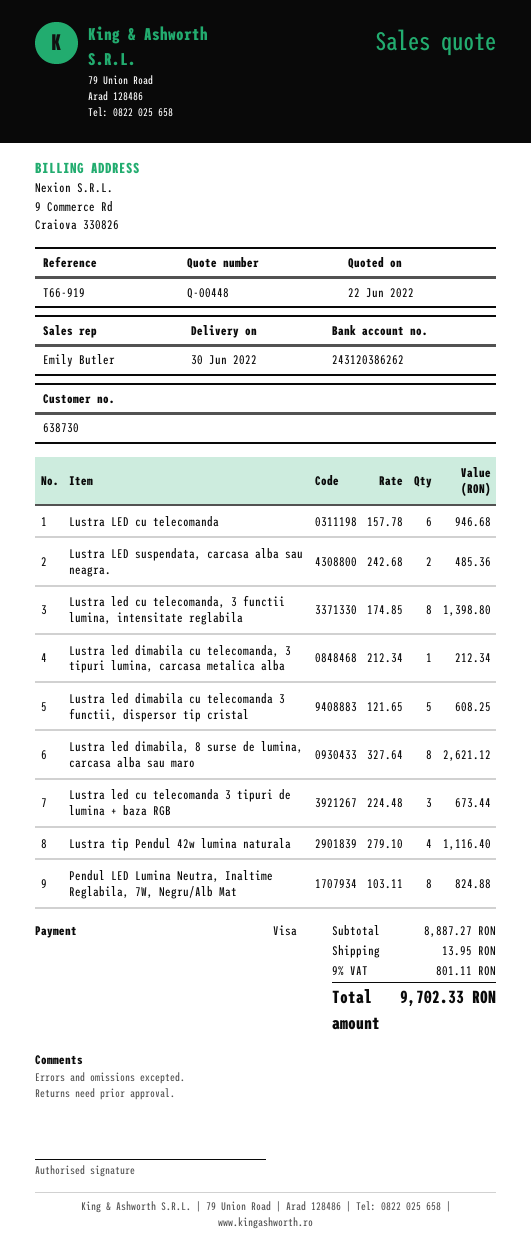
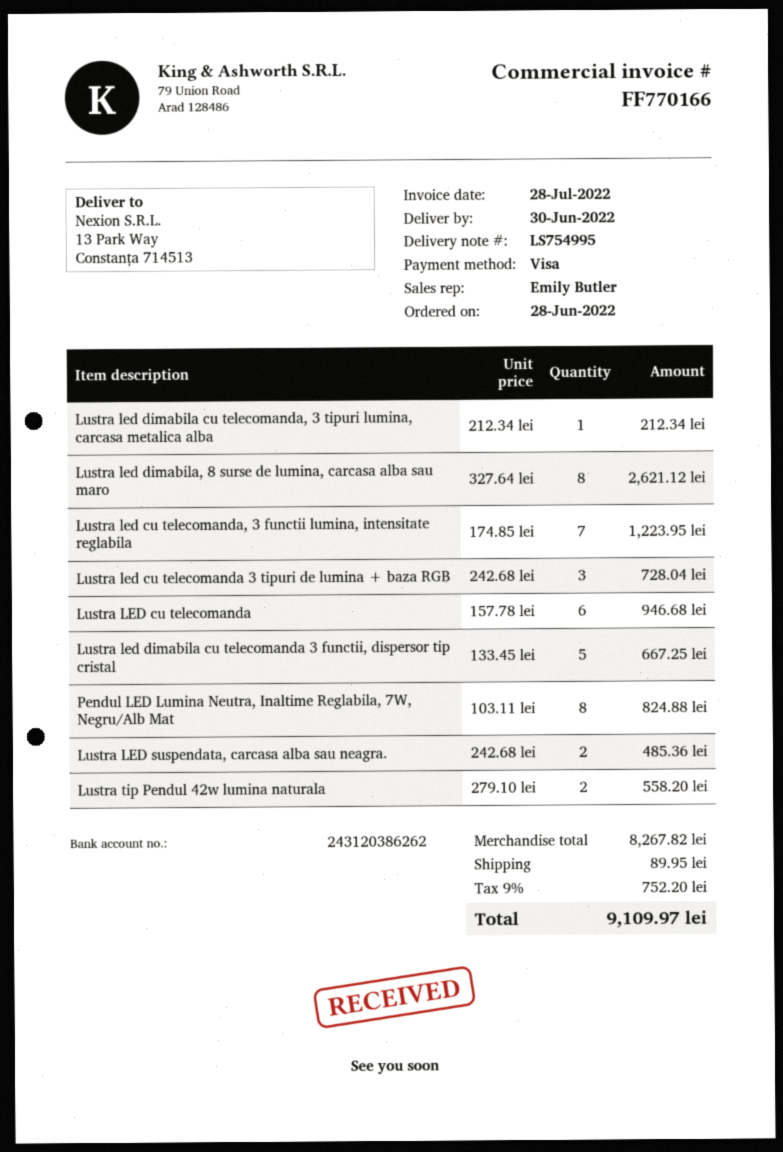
Lustra led cu telecomanda, 3 functii lumina, intensitate reglabila: 8 x 174.85 = 1398.80 -> 7 x 174.85 = 1223.95
Lustra led dimabila cu telecomanda 3 functii, dispersor tip cristal: 5 x 121.65 = 608.25 -> 5 x 133.45 = 667.25
Lustra led cu telecomanda 3 tipuri de lumina + baza RGB: 3 x 224.48 = 673.44 -> 3 x 242.68 = 728.04
Lustra tip Pendul 42w lumina naturala: 4 x 279.10 = 1116.40 -> 2 x 279.10 = 558.20
subtotal: 8887.27 -> 8267.82
shipping: 13.95 -> 89.95
tax: 9% = 801.11 -> 9% = 752.20
total: 9702.33 -> 9109.97

